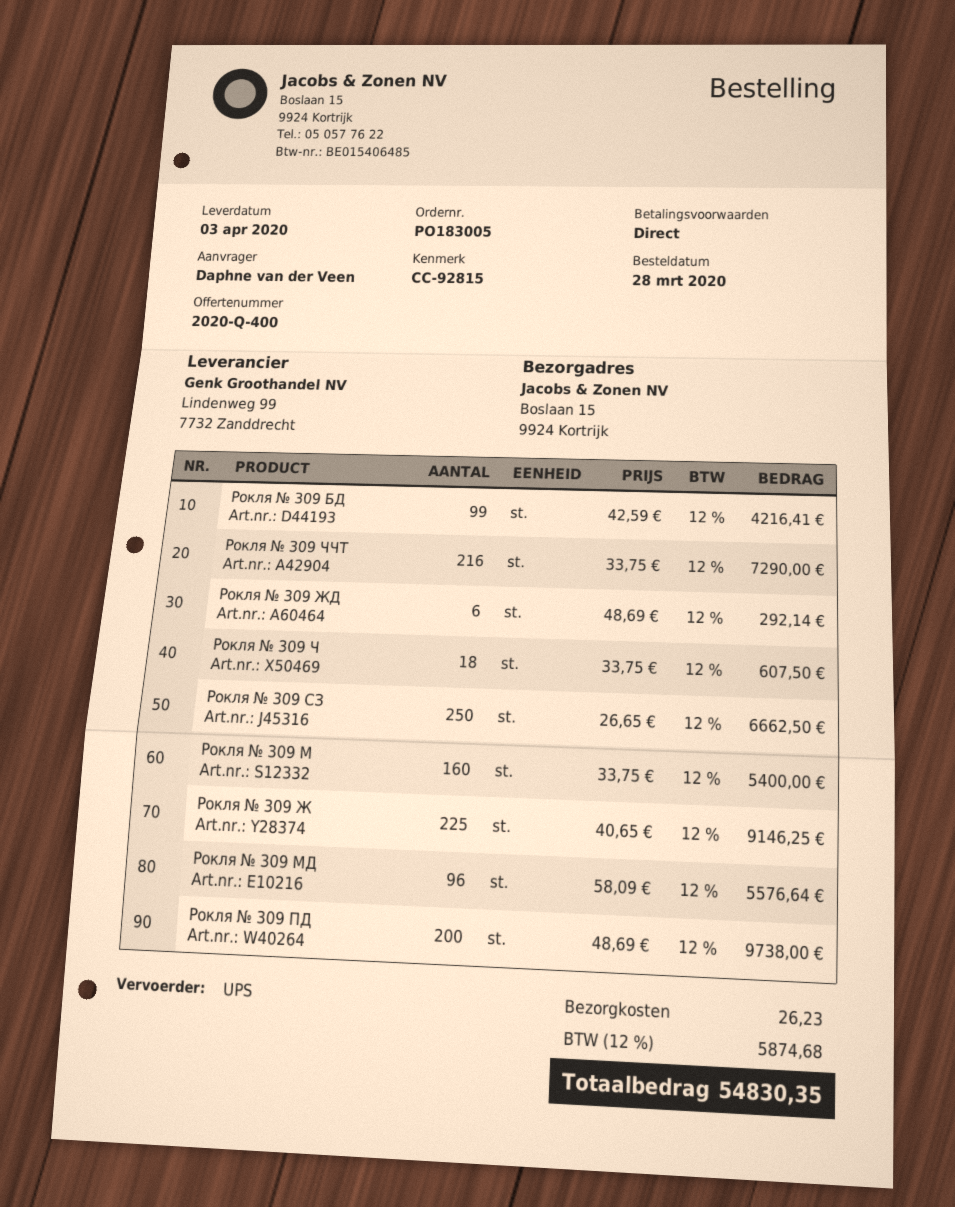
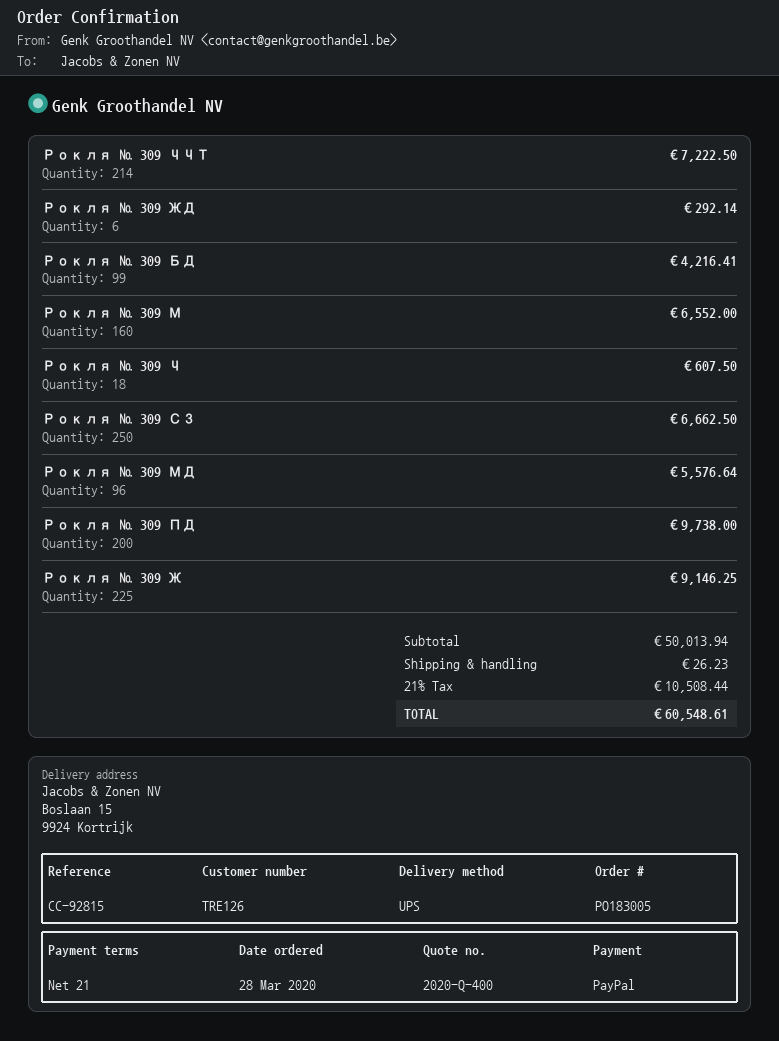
payment terms: on receipt -> 21 days
Рокля № 309 ЧЧТ: 216 for 7290.00 -> 214 for 7222.50
Рокля № 309 М: 160 for 5400.00 -> 160 for 6552.00
tax: 12% = 5874.68 -> 21% = 10508.44
total: 54830.35 -> 60548.61

